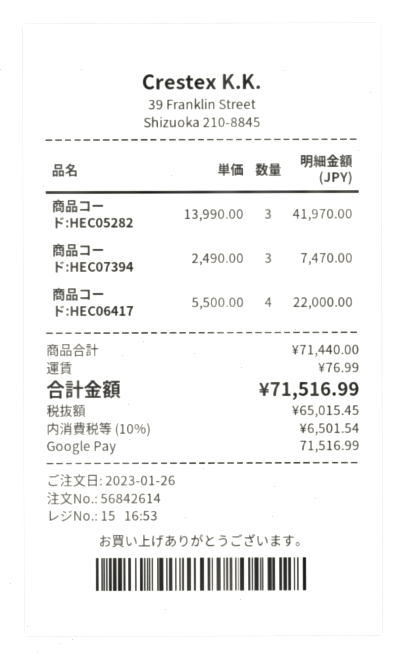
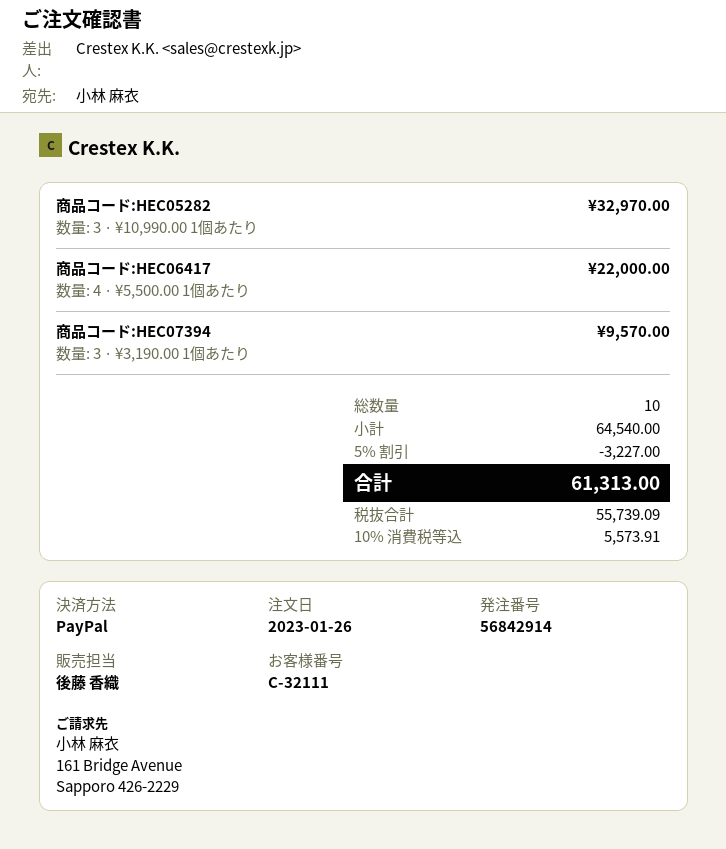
order number: 56842614 -> 56842914
payment method: Google Pay -> PayPal
商品コード:HEC05282: 3 x 13990.00 = 41970.00 -> 3 x 10990.00 = 32970.00
商品コード:HEC07394: 3 x 2490.00 = 7470.00 -> 3 x 3190.00 = 9570.00
subtotal: 71440.00 -> 64540.00
discount: none -> 5% = 3227.00
shipping: 76.99 -> none
net: 65015.45 -> 55739.09
tax: 10% = 6501.54 -> 10% = 5573.91
total: 71516.99 -> 61313.00

